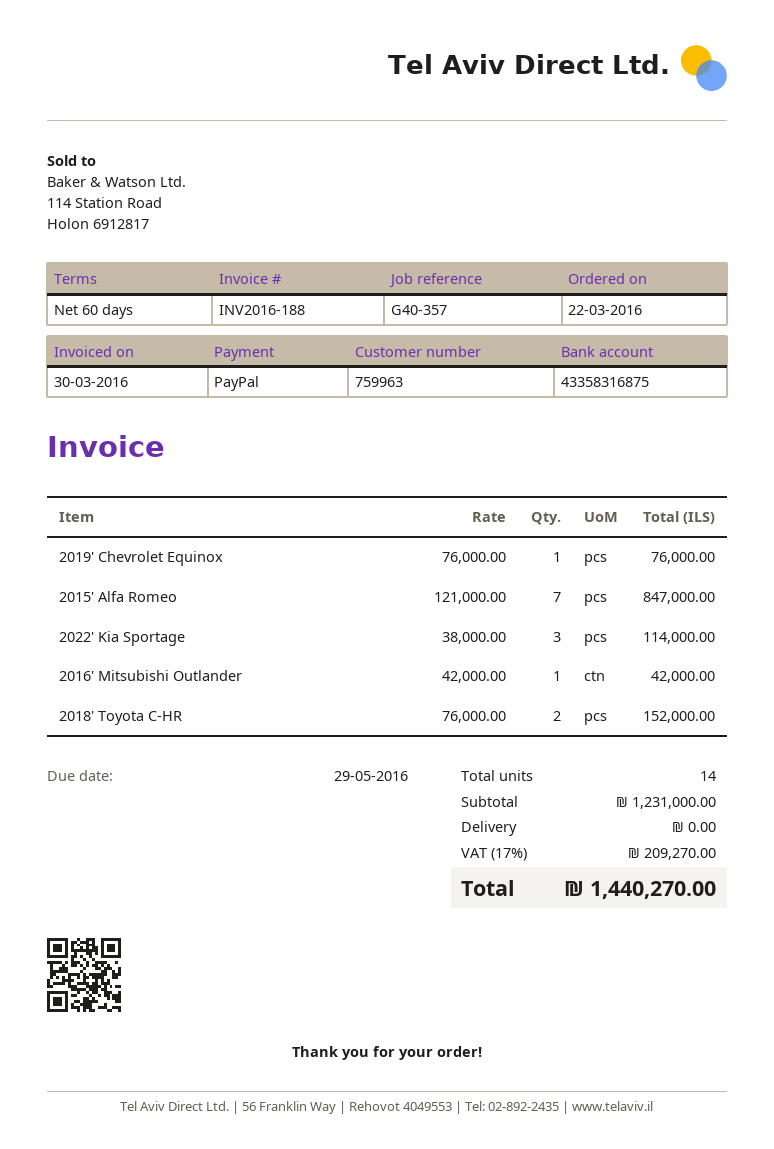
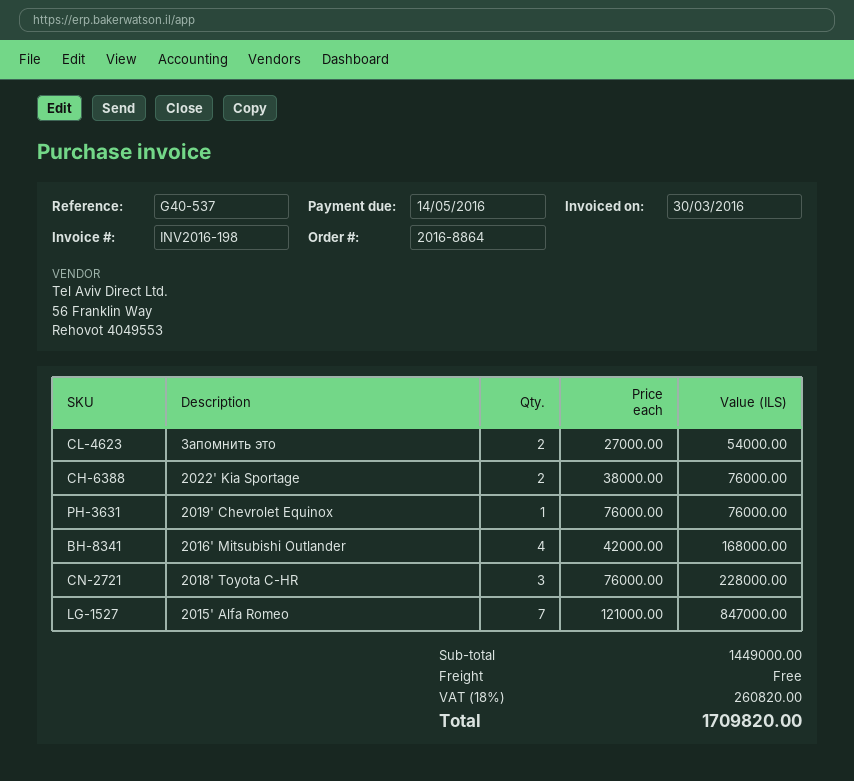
invoice number: INV2016-188 -> INV2016-198
due date: 2016-05-29 -> 2016-05-14
reference: G40-357 -> G40-537
2022' Kia Sportage: 3 x 38000.00 = 114000.00 -> 2 x 38000.00 = 76000.00
2016' Mitsubishi Outlander: 1 x 42000.00 = 42000.00 -> 4 x 42000.00 = 168000.00
2018' Toyota С-HR: 2 x 76000.00 = 152000.00 -> 3 x 76000.00 = 228000.00
Запомнить это: none -> 2 x 27000.00 = 54000.00
subtotal: 1231000.00 -> 1449000.00
tax: 17% = 209270.00 -> 18% = 260820.00
total: 1440270.00 -> 1709820.00

